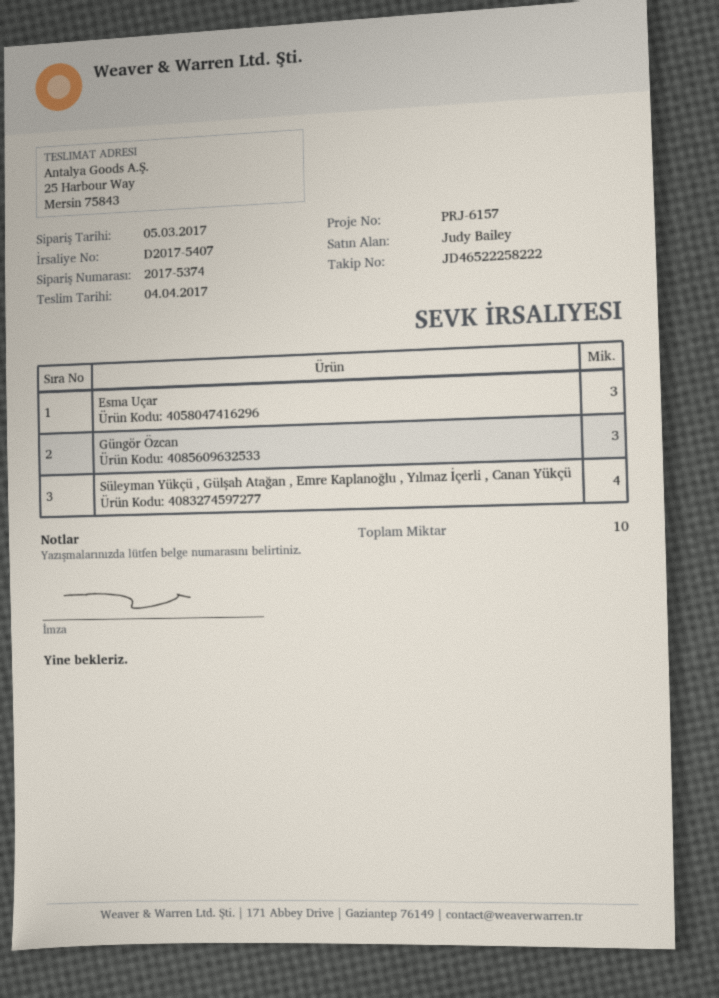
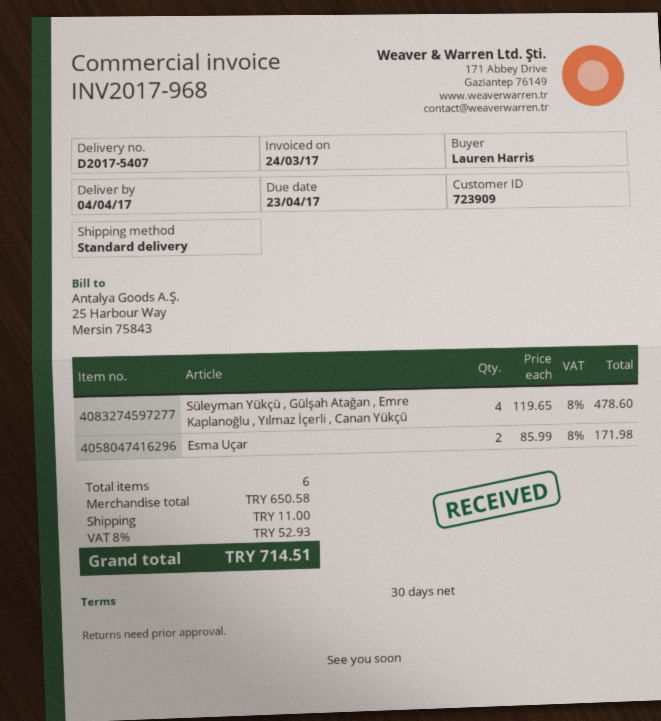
ordered by: Judy Bailey -> Lauren Harris
Esma Uçar: 3 -> 2
Güngör Özcan: 3 -> none
total quantity: 10 -> 6

